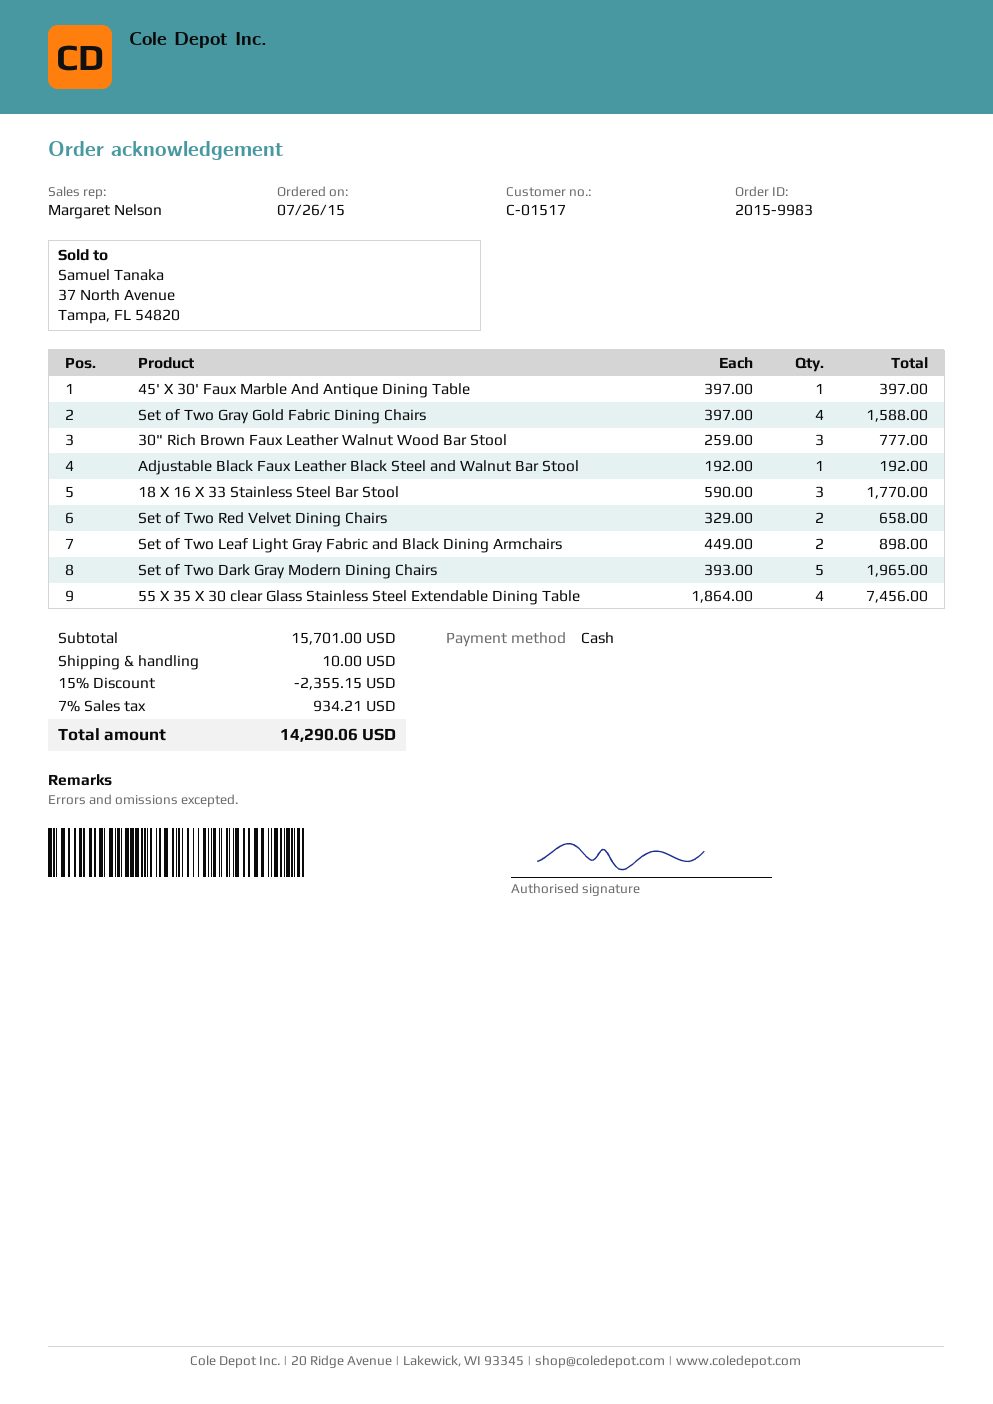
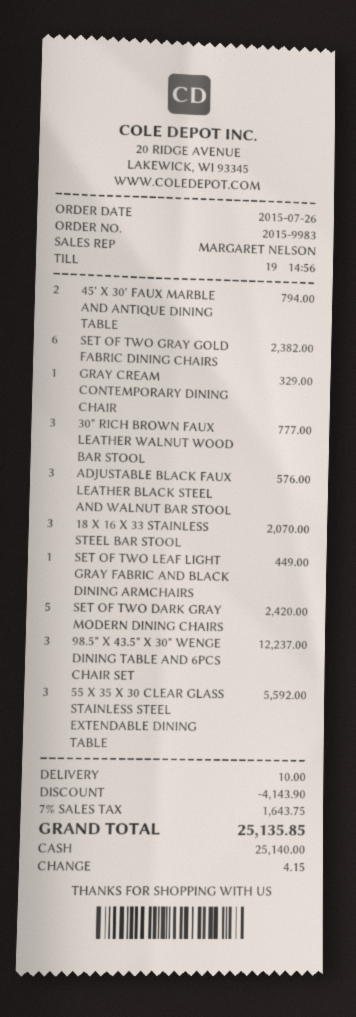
45' X 30' Faux Marble And Antique Dining Table: 1 for 397.00 -> 2 for 794.00
Set of Two Gray Gold Fabric Dining Chairs: 4 for 1588.00 -> 6 for 2382.00
Adjustable Black Faux Leather Black Steel and Walnut Bar Stool: 1 for 192.00 -> 3 for 576.00
18 X 16 X 33 Stainless Steel Bar Stool: 3 for 1770.00 -> 3 for 2070.00
Set of Two Red Velvet Dining Chairs: 2 for 658.00 -> none
Set of Two Leaf Light Gray Fabric and Black Dining Armchairs: 2 for 898.00 -> 1 for 449.00
Set of Two Dark Gray Modern Dining Chairs: 5 for 1965.00 -> 5 for 2420.00
55 X 35 X 30 clear Glass Stainless Steel Extendable Dining Table: 4 for 7456.00 -> 3 for 5592.00
GRAY CREAM CONTEMPORARY DINING CHAIR: none -> 1 for 329.00
98.5" X 43.5" X 30" WENGE DINING TABLE AND 6PCS CHAIR SET: none -> 3 for 12237.00
discount: 2355.15 -> 4143.90
tax: 7% = 934.21 -> 7% = 1643.75
total: 14290.06 -> 25135.85

